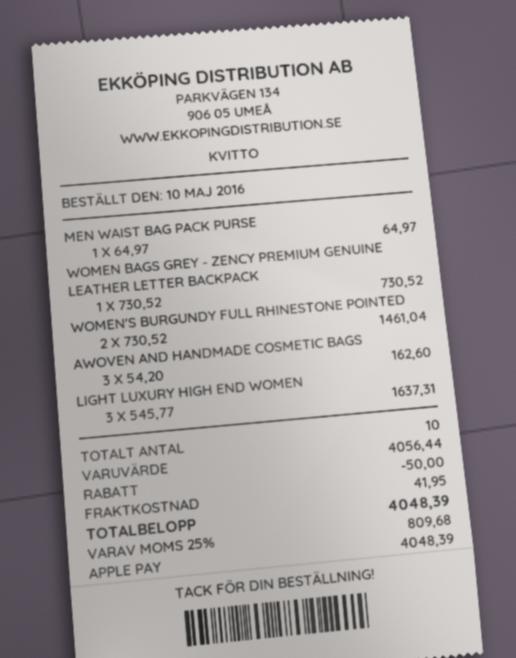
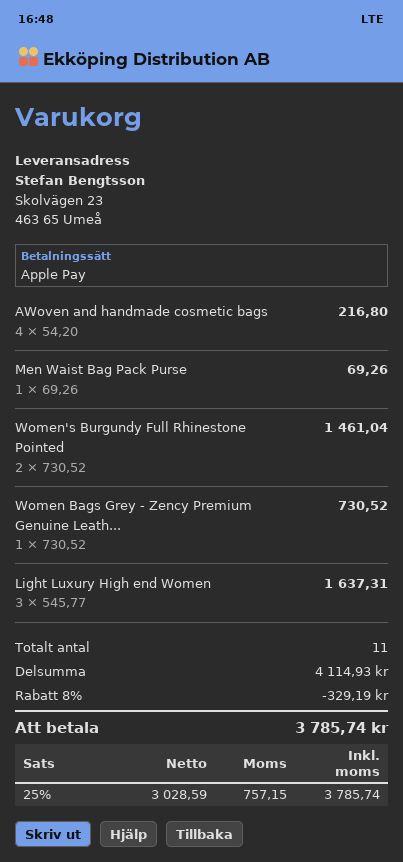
MEN WAIST BAG PACK PURSE: 1 x 64.97 = 64.97 -> 1 x 69.26 = 69.26
AWOVEN AND HANDMADE COSMETIC BAGS: 3 x 54.20 = 162.60 -> 4 x 54.20 = 216.80
total quantity: 10 -> 11
subtotal: 4056.44 -> 4114.93
discount: 50.00 -> 329.19
shipping: 41.95 -> none
tax: 25% = 809.68 -> 25% = 757.15
total: 4048.39 -> 3785.74

